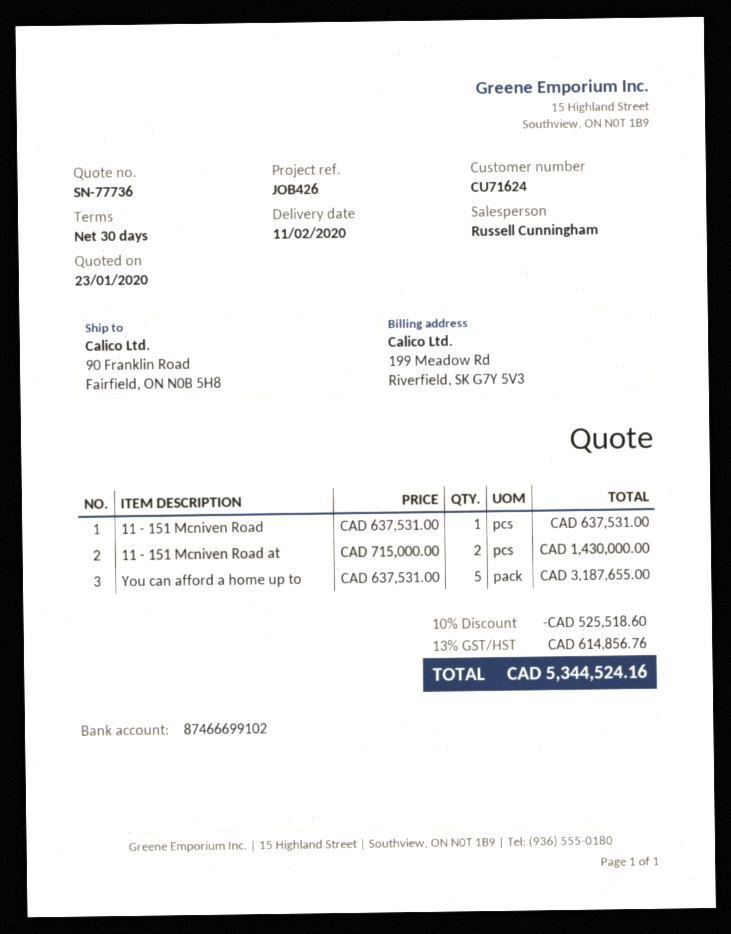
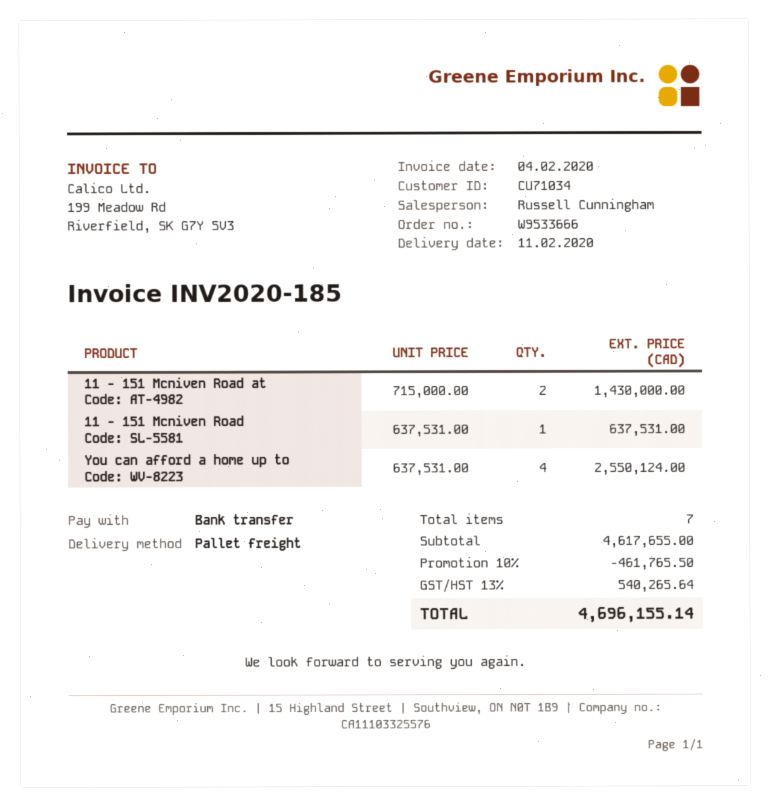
customer number: CU71624 -> CU71034
You can afford a home up to: 5 x 637531.00 = 3187655.00 -> 4 x 637531.00 = 2550124.00
discount: 10% = 525518.60 -> 10% = 461765.50
tax: 13% = 614856.76 -> 13% = 540265.64
total: 5344524.16 -> 4696155.14

